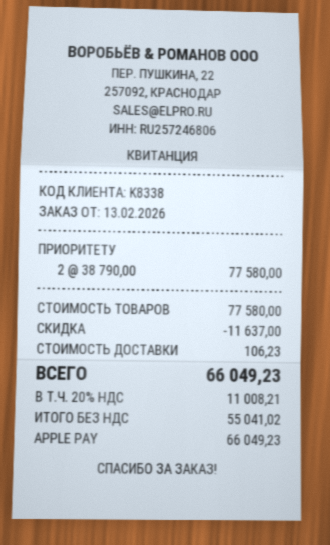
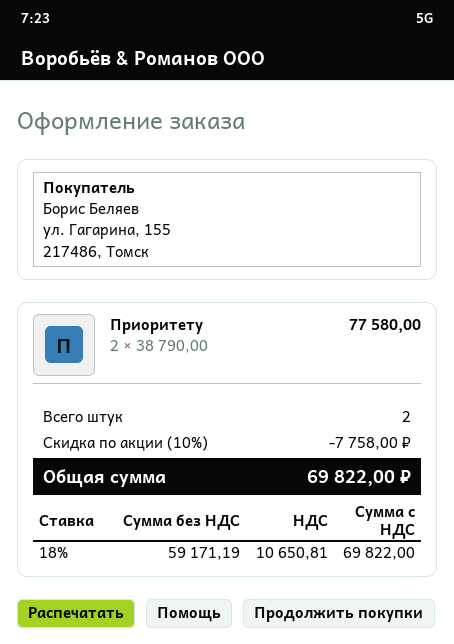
discount: 11637.00 -> 7758.00
shipping: 106.23 -> none
net: 55041.02 -> 59171.19
tax: 20% = 11008.21 -> 18% = 10650.81
total: 66049.23 -> 69822.00

